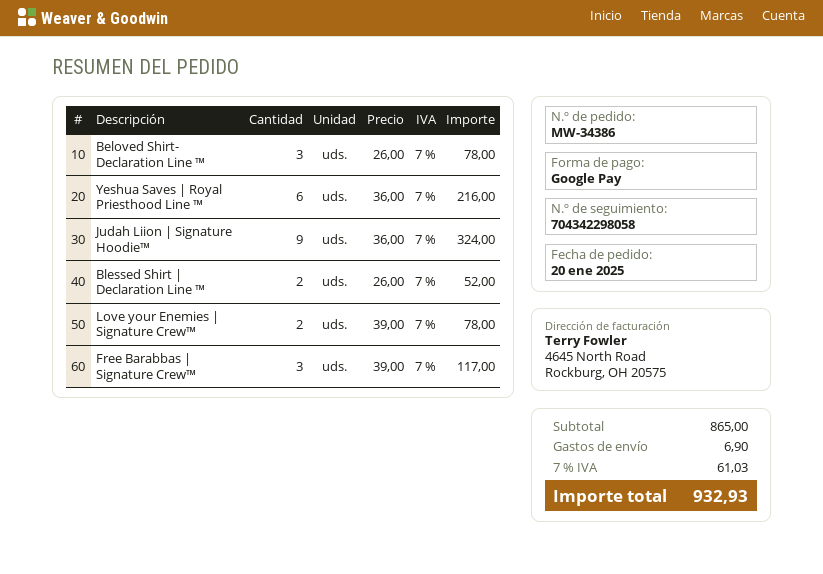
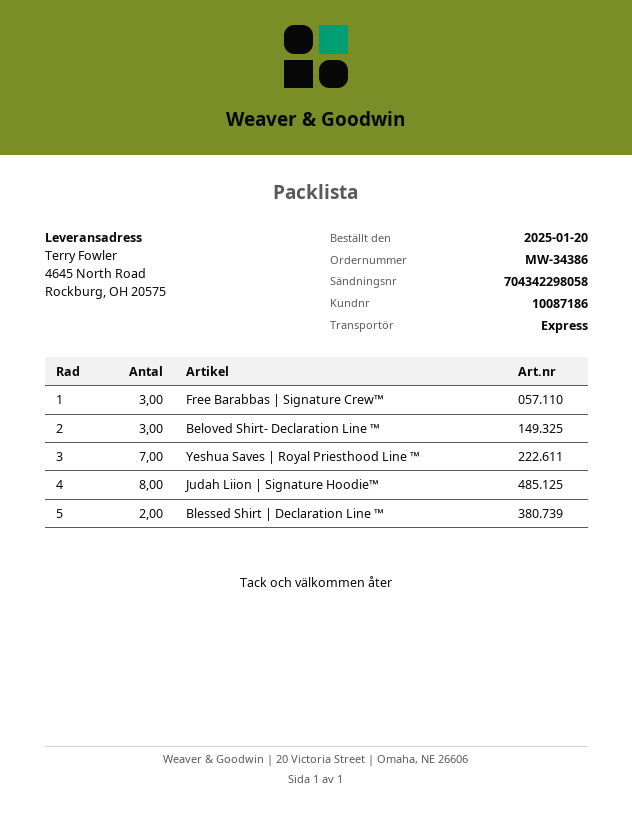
Yeshua Saves | Royal Priesthood Line ™: 6 -> 7
Judah Liion | Signature Hoodie™: 9 -> 8
Love your Enemies | Signature Crew™: 2 -> none

